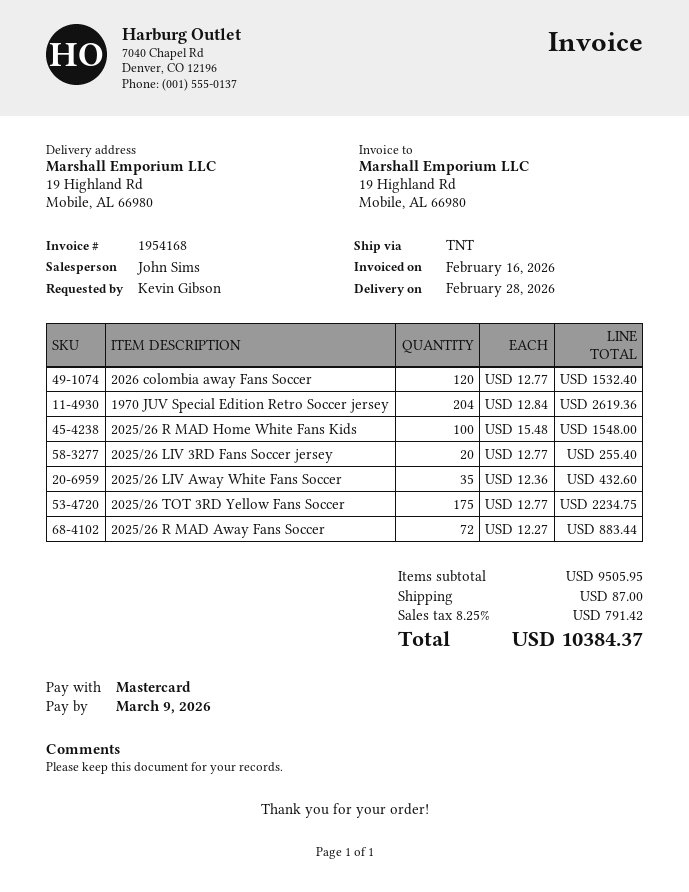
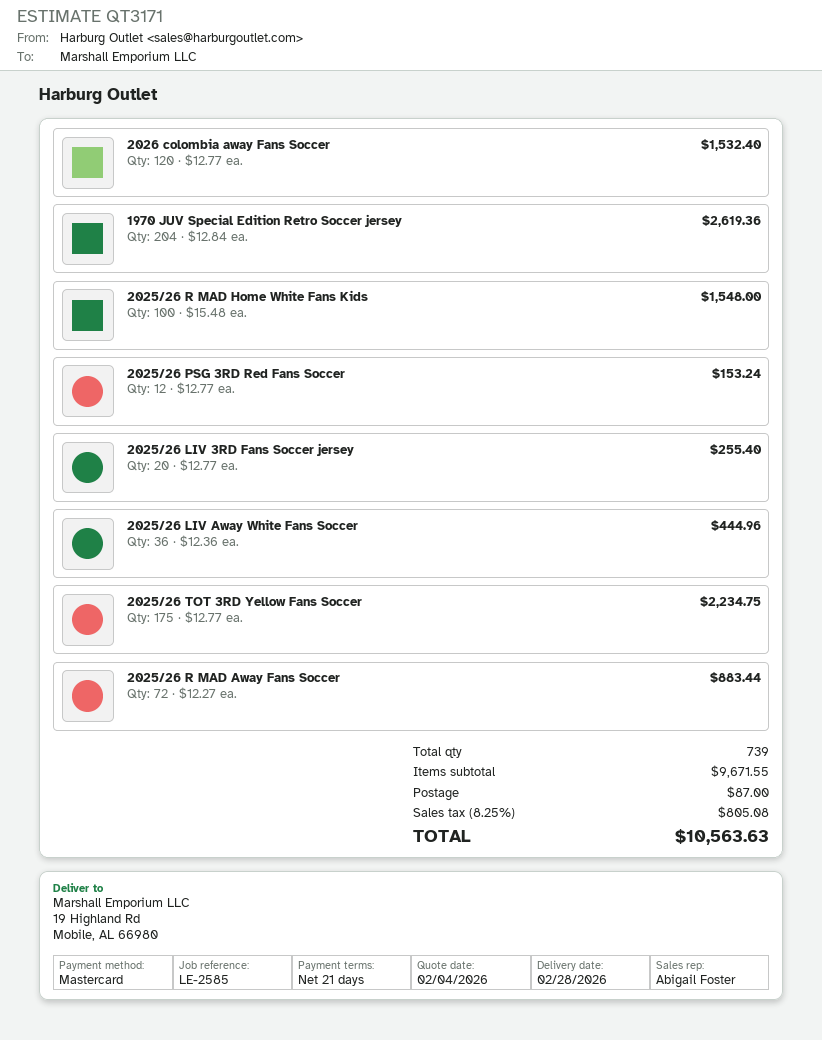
sales rep: John Sims -> Abigail Foster
2025/26 LIV Away White Fans Soccer: 35 x 12.36 = 432.60 -> 36 x 12.36 = 444.96
2025/26 PSG 3RD Red Fans Soccer: none -> 12 x 12.77 = 153.24
subtotal: 9505.95 -> 9671.55
tax: 8.25% = 791.42 -> 8.25% = 805.08
total: 10384.37 -> 10563.63

